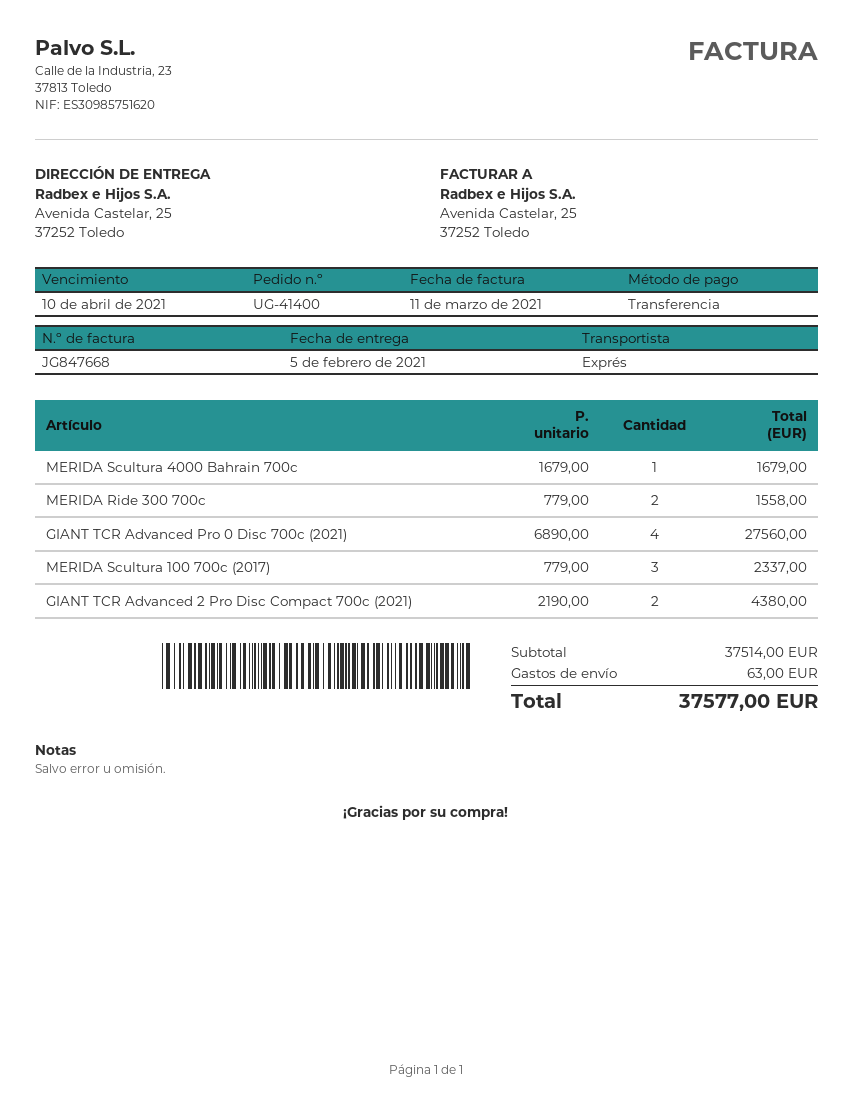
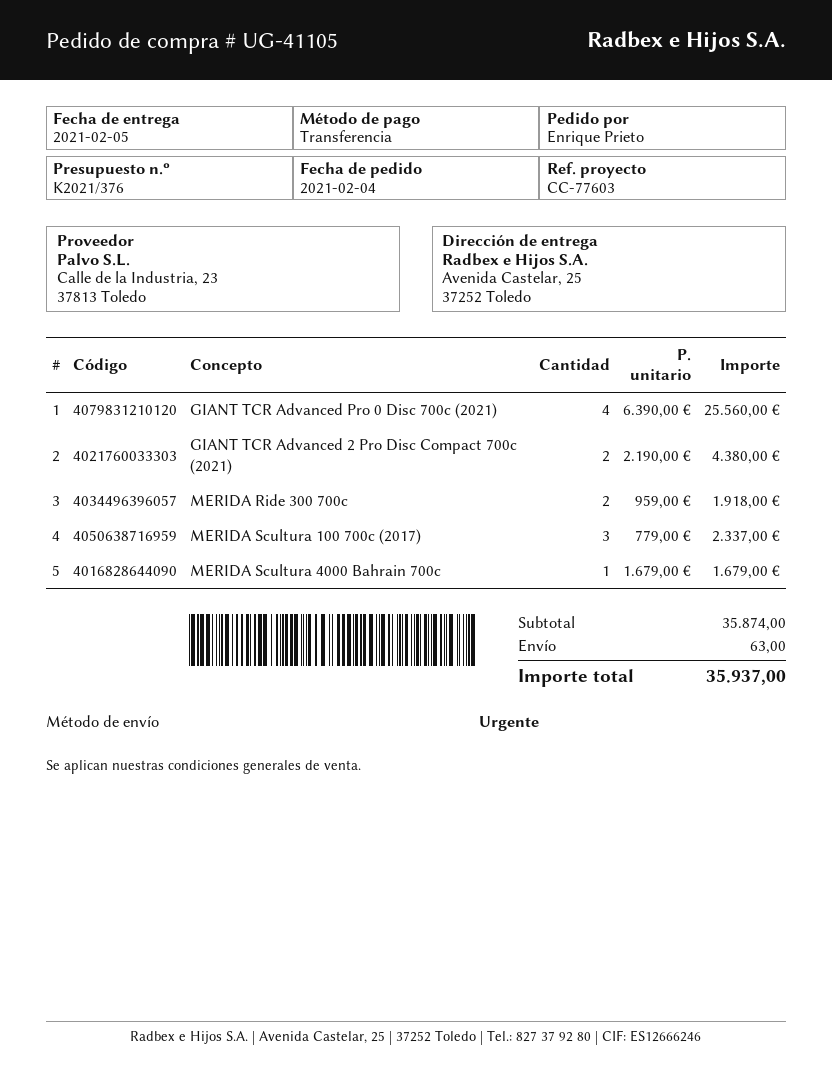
order number: UG-41400 -> UG-41105
MERIDA Ride 300 700c: 2 x 779.00 = 1558.00 -> 2 x 959.00 = 1918.00
GIANT TCR Advanced Pro 0 Disc 700c (2021): 4 x 6890.00 = 27560.00 -> 4 x 6390.00 = 25560.00
subtotal: 37514.00 -> 35874.00
total: 37577.00 -> 35937.00

